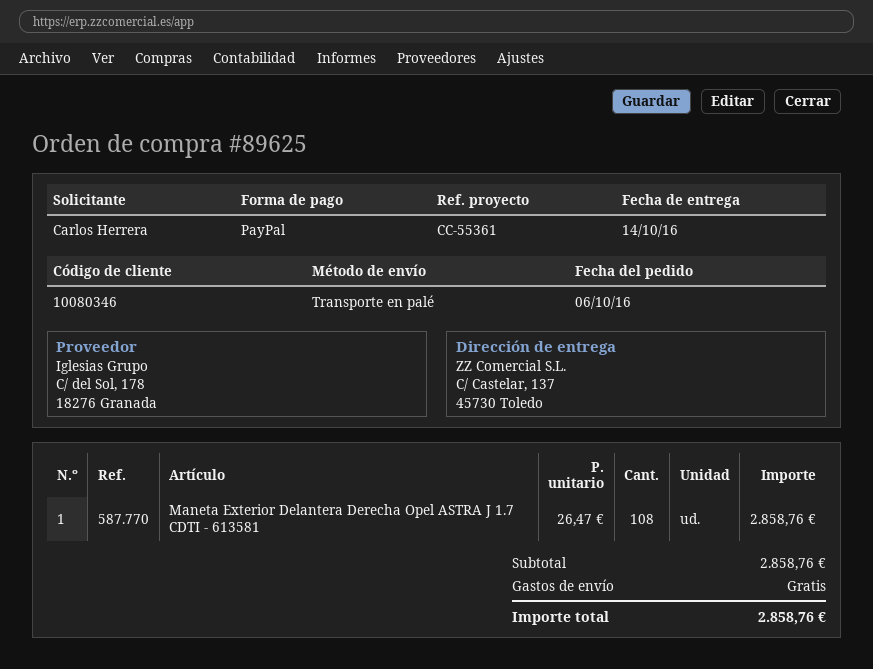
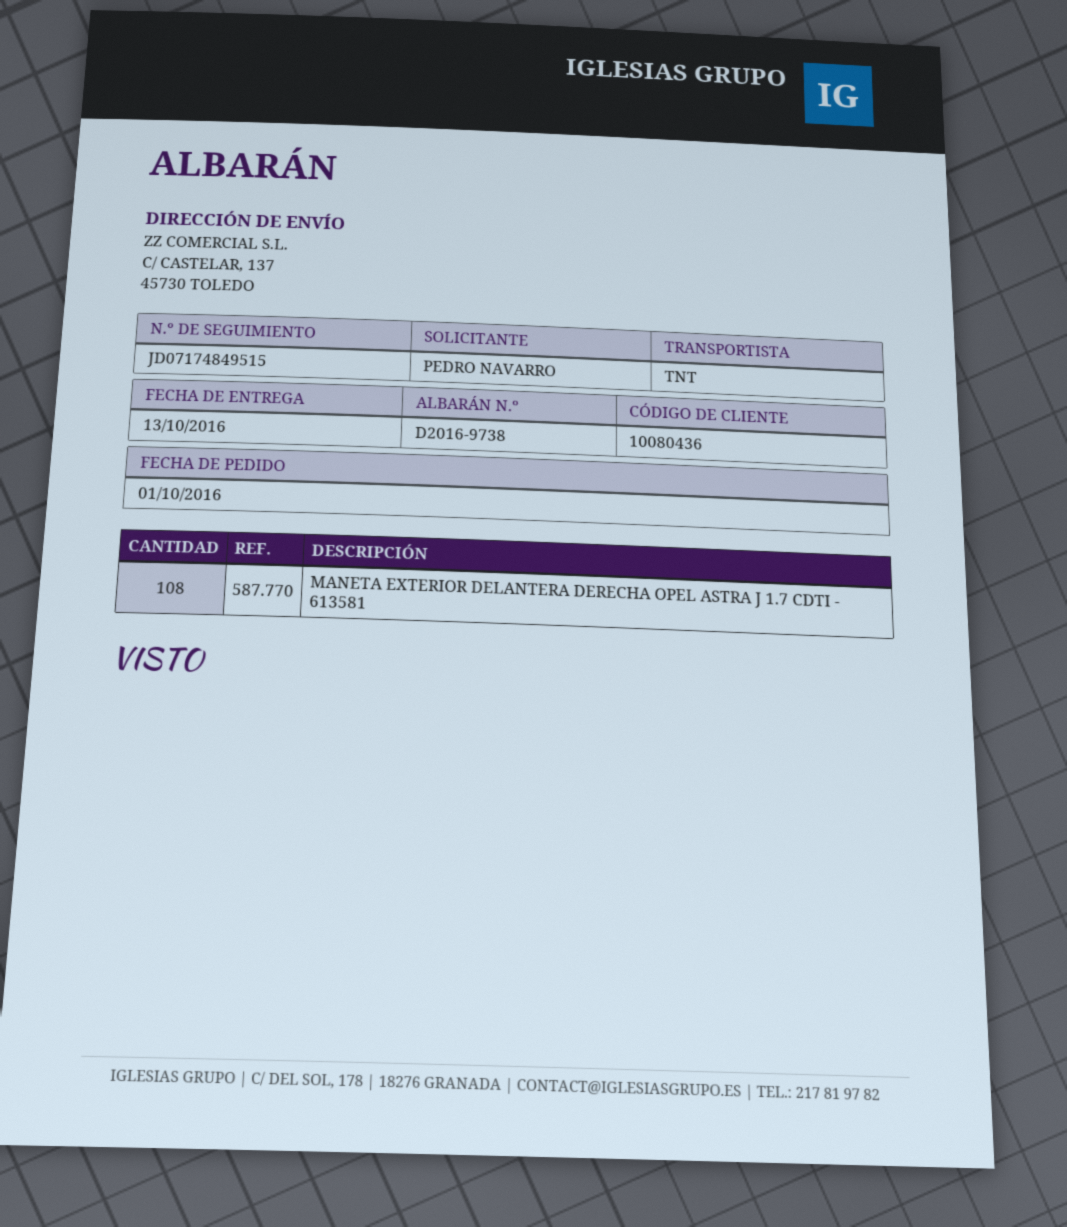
order date: 2016-10-06 -> 2016-10-01
delivery date: 2016-10-14 -> 2016-10-13
customer number: 10080346 -> 10080436
ordered by: Carlos Herrera -> PEDRO NAVARRO
shipping method: pallet freight -> TNT

